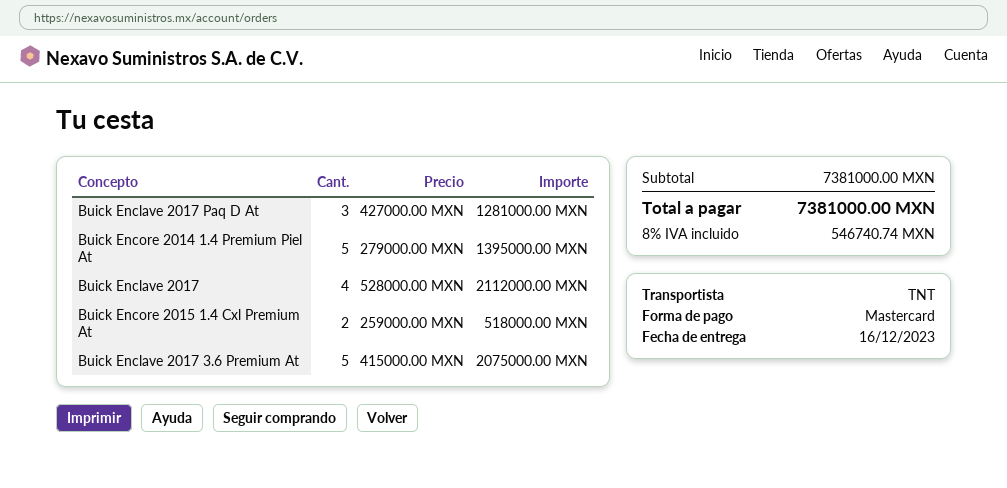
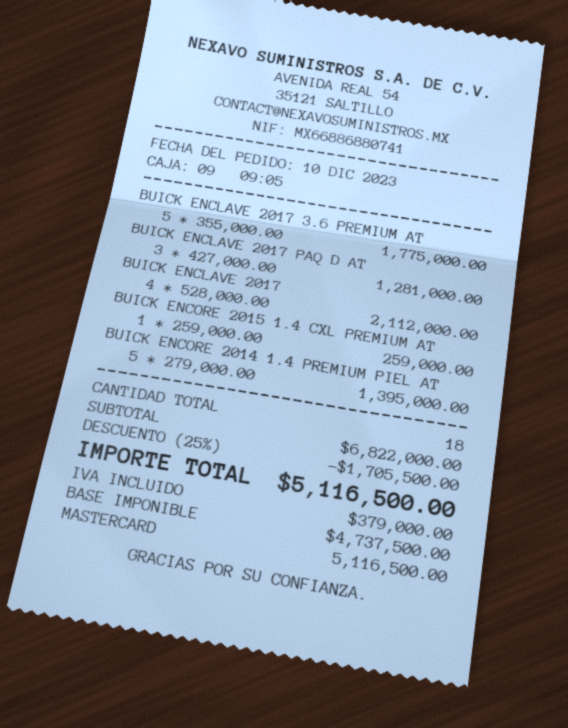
Buick Encore 2015 1.4 Cxl Premium At: 2 x 259000.00 = 518000.00 -> 1 x 259000.00 = 259000.00
Buick Enclave 2017 3.6 Premium At: 5 x 415000.00 = 2075000.00 -> 5 x 355000.00 = 1775000.00
subtotal: 7381000.00 -> 6822000.00
discount: none -> 25% = 1705500.00
tax: 546740.74 -> 379000.00
total: 7381000.00 -> 5116500.00

